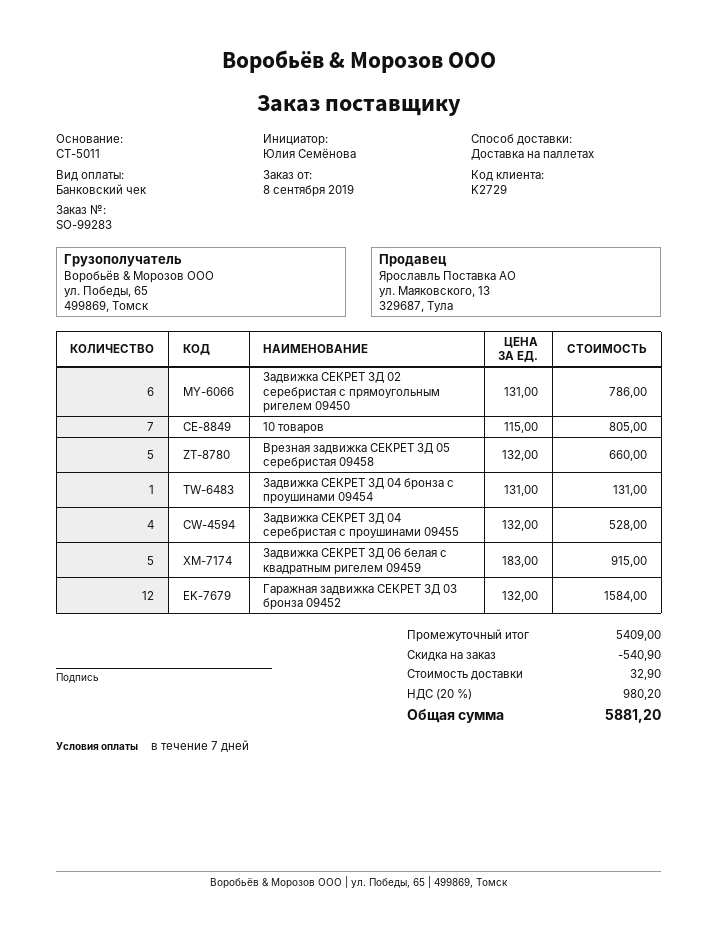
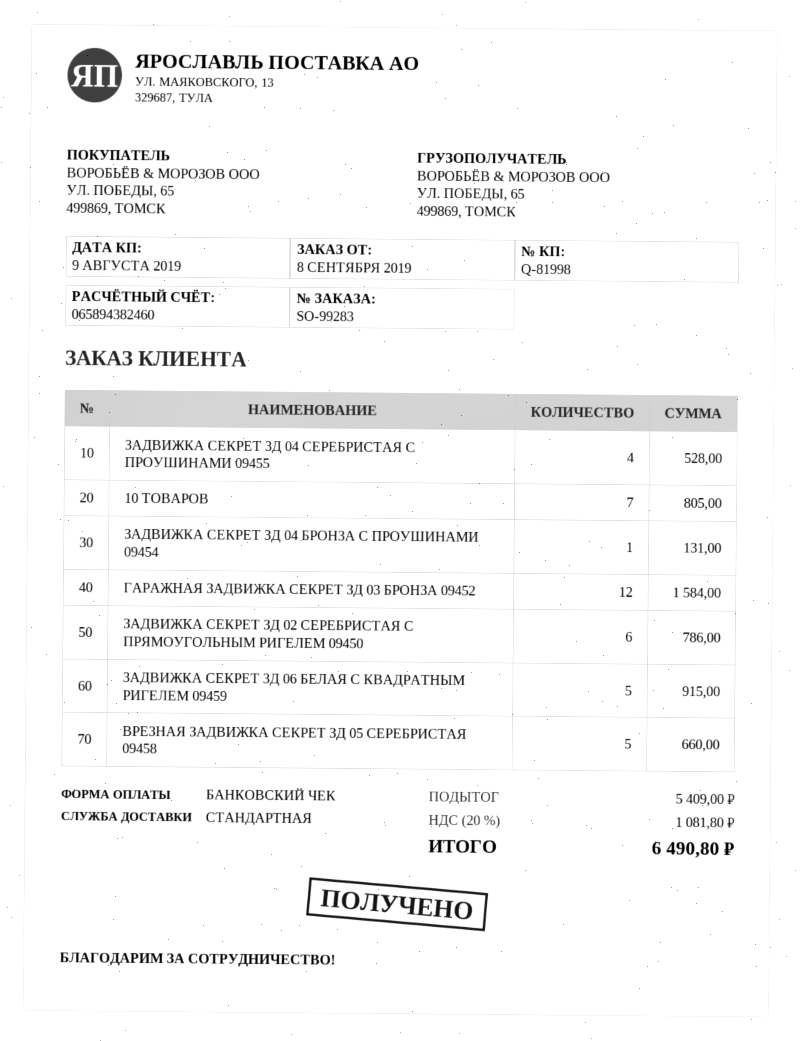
shipping method: pallet freight -> standard
discount: 540.90 -> none
shipping: 32.90 -> none
tax: 20% = 980.20 -> 20% = 1081.80
total: 5881.20 -> 6490.80

